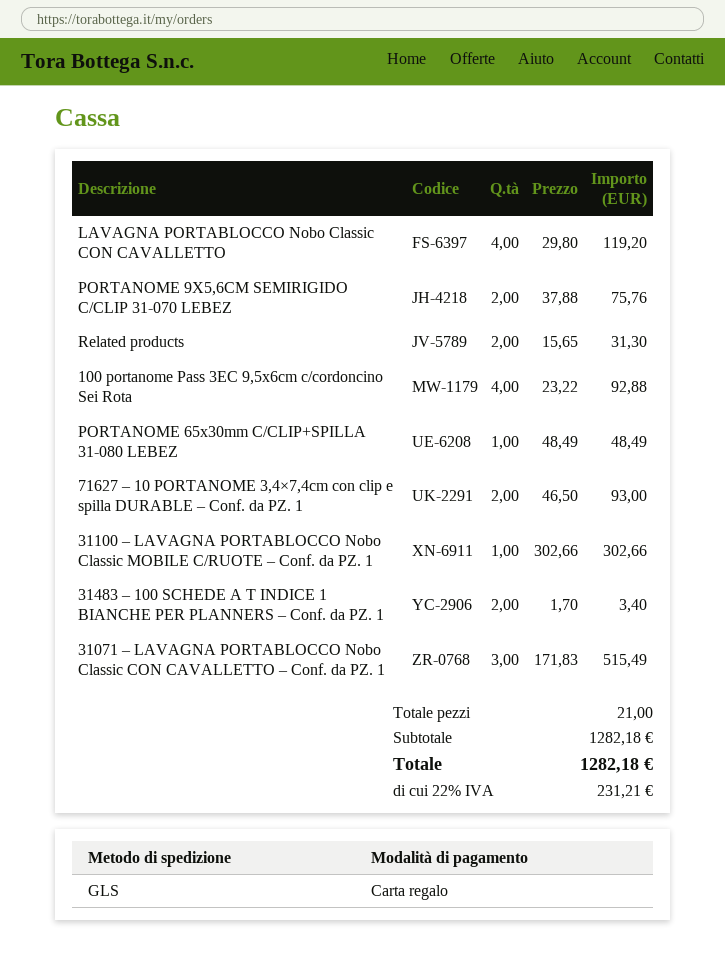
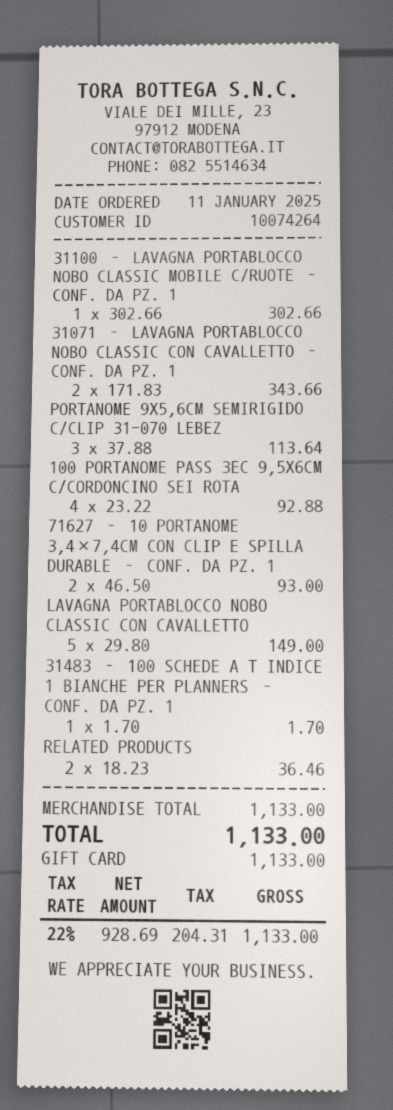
LAVAGNA PORTABLOCCO Nobo Classic CON CAVALLETTO: 4 x 29.80 = 119.20 -> 5 x 29.80 = 149.00
PORTANOME 9X5,6CM SEMIRIGIDO C/CLIP 31-070 LEBEZ: 2 x 37.88 = 75.76 -> 3 x 37.88 = 113.64
Related products: 2 x 15.65 = 31.30 -> 2 x 18.23 = 36.46
PORTANOME 65x30mm C/CLIP+SPILLA 31-080 LEBEZ: 1 x 48.49 = 48.49 -> none
31483 – 100 SCHEDE A T INDICE 1 BIANCHE PER PLANNERS – Conf. da PZ. 1: 2 x 1.70 = 3.40 -> 1 x 1.70 = 1.70
31071 – LAVAGNA PORTABLOCCO Nobo Classic CON CAVALLETTO – Conf. da PZ. 1: 3 x 171.83 = 515.49 -> 2 x 171.83 = 343.66
subtotal: 1282.18 -> 1133.00
tax: 22% = 231.21 -> 22% = 204.31
total: 1282.18 -> 1133.00

